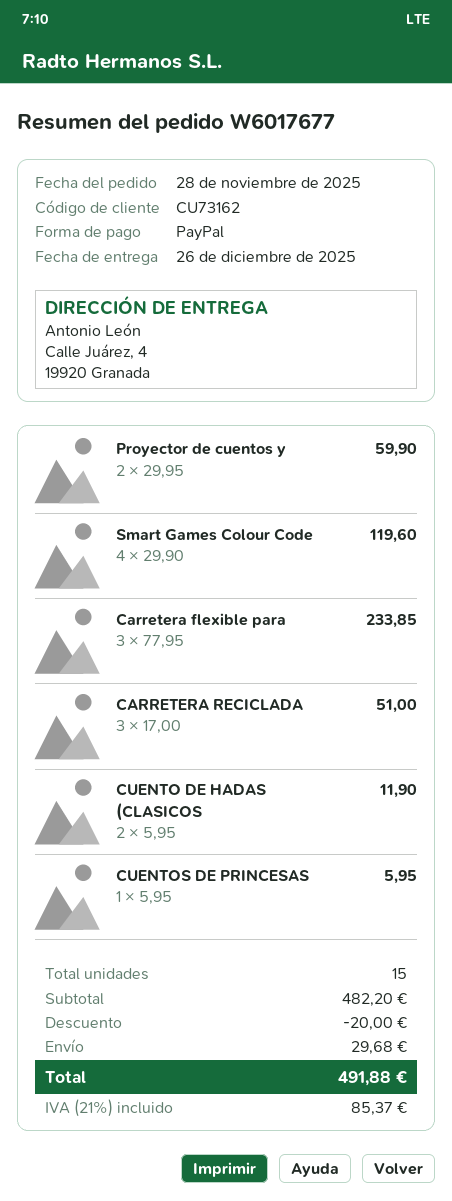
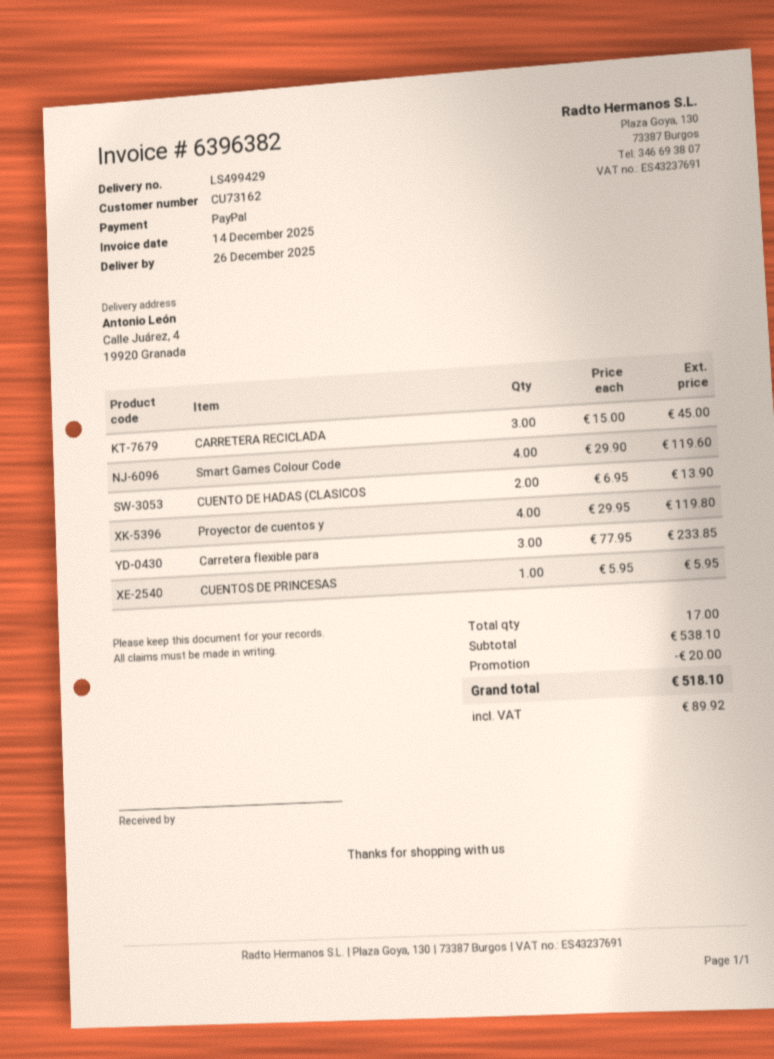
Proyector de cuentos y: 2 x 29.95 = 59.90 -> 4 x 29.95 = 119.80
CARRETERA RECICLADA: 3 x 17.00 = 51.00 -> 3 x 15.00 = 45.00
CUENTO DE HADAS (CLASICOS: 2 x 5.95 = 11.90 -> 2 x 6.95 = 13.90
total quantity: 15 -> 17
subtotal: 482.20 -> 538.10
shipping: 29.68 -> none
tax: 85.37 -> 89.92
total: 491.88 -> 518.10

